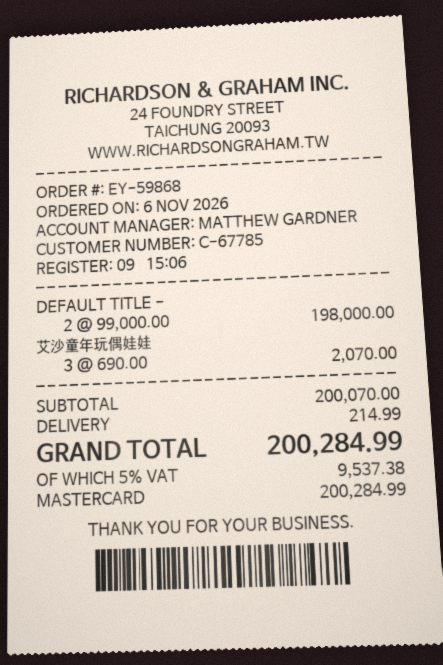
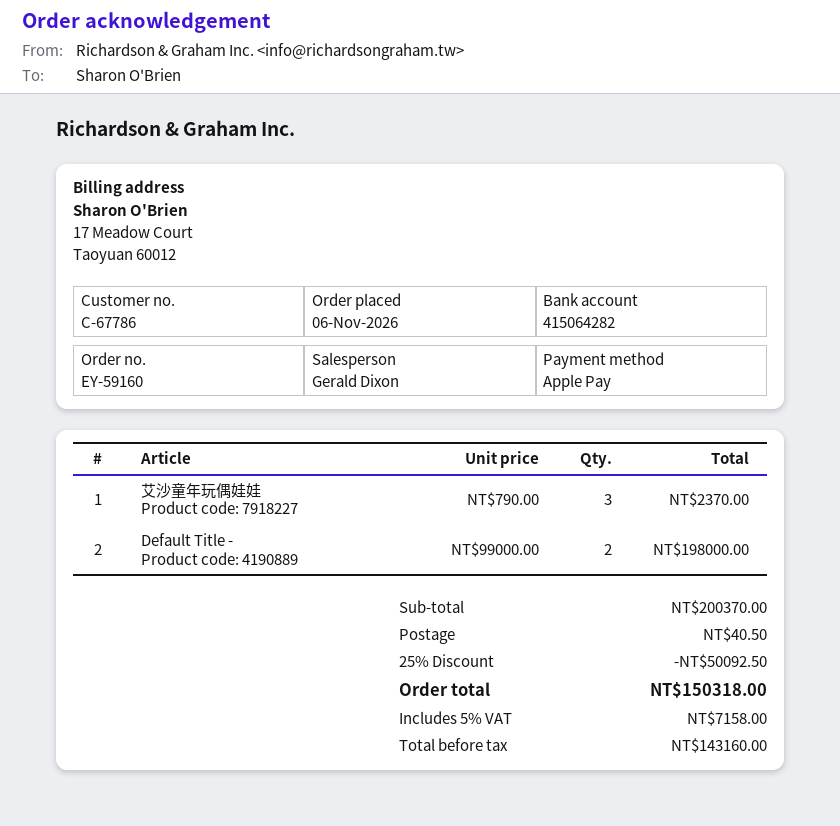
order number: EY-59868 -> EY-59160
customer number: C-67785 -> C-67786
sales rep: MATTHEW GARDNER -> Gerald Dixon
payment method: Mastercard -> Apple Pay
艾沙童年玩偶娃娃: 3 x 690.00 = 2070.00 -> 3 x 790.00 = 2370.00
subtotal: 200070.00 -> 200370.00
discount: none -> 25% = 50092.50
shipping: 214.99 -> 40.50
tax: 5% = 9537.38 -> 5% = 7158.00
total: 200284.99 -> 150318.00

